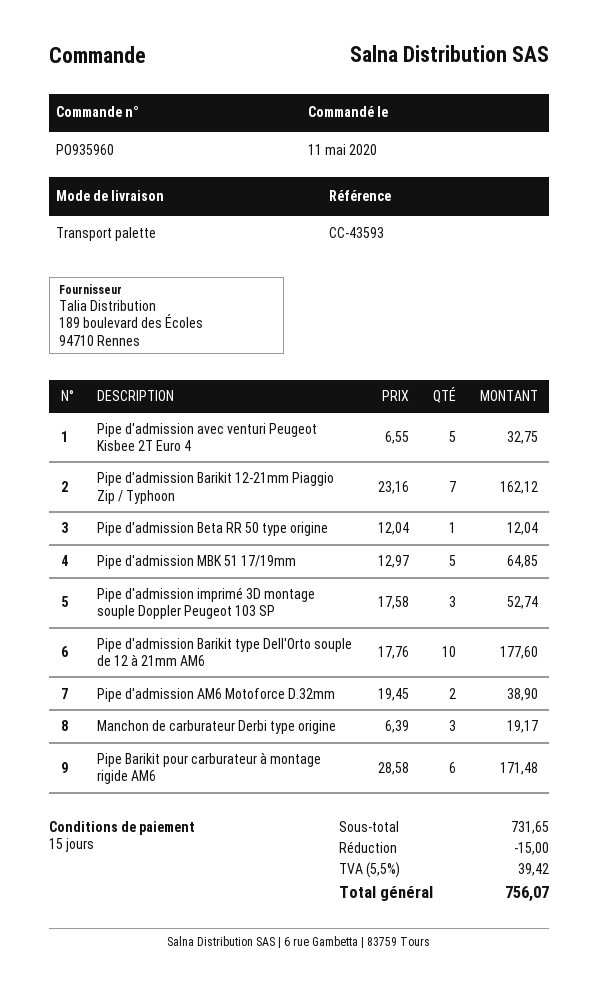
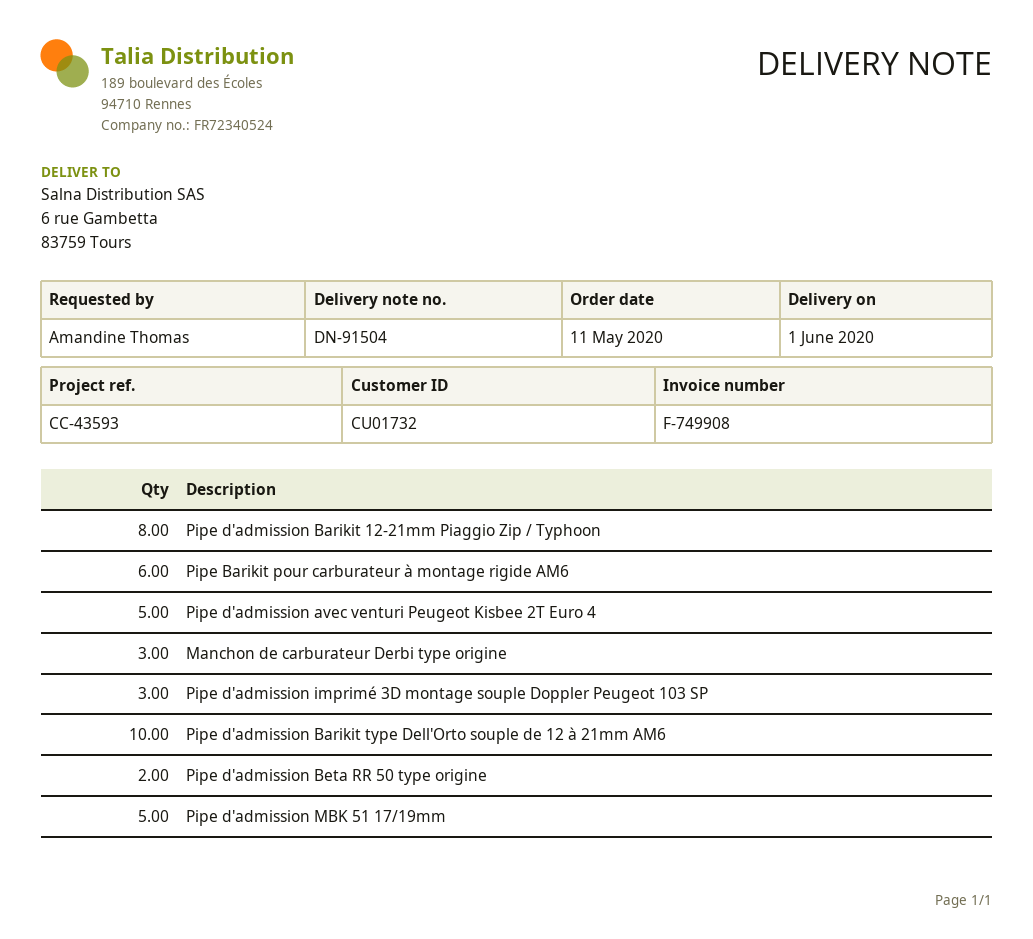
Pipe d'admission Barikit 12-21mm Piaggio Zip / Typhoon: 7 -> 8
Pipe d'admission Beta RR 50 type origine: 1 -> 2
Pipe d'admission AM6 Motoforce D.32mm: 2 -> none

